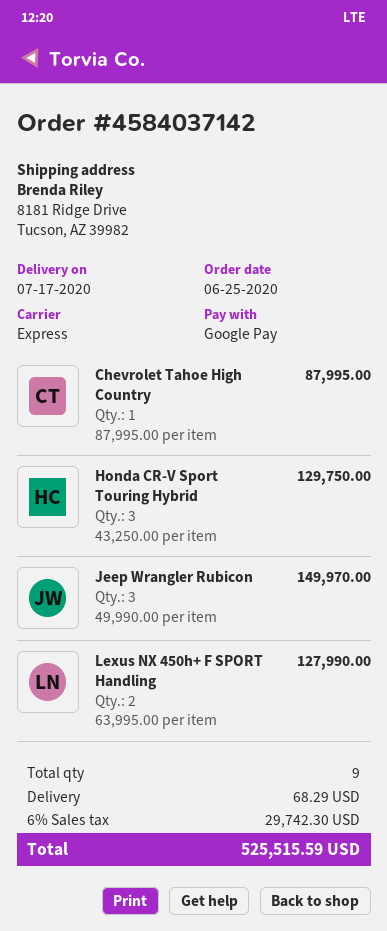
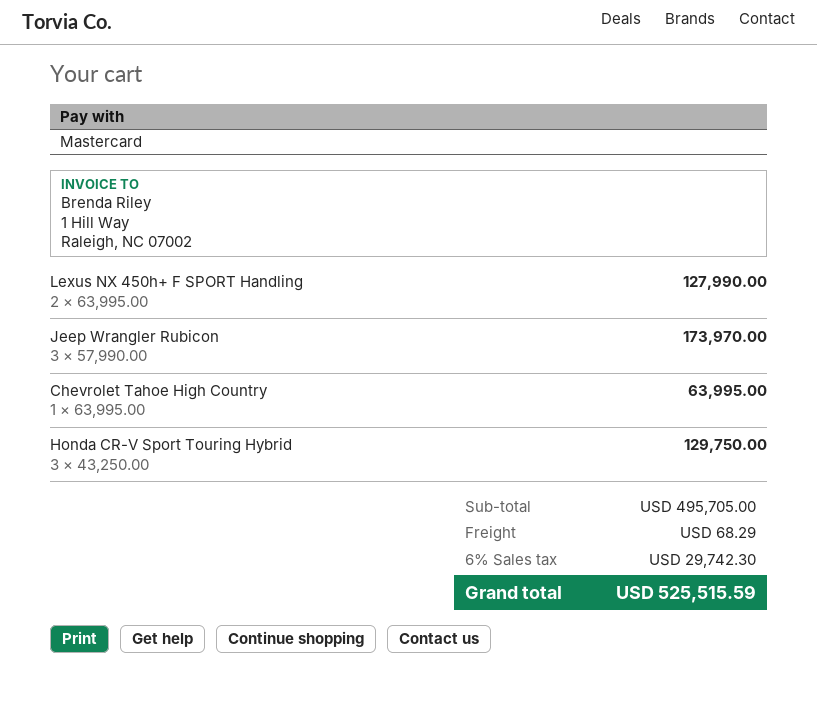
payment method: Google Pay -> Mastercard
Chevrolet Tahoe High Country: 1 x 87995.00 = 87995.00 -> 1 x 63995.00 = 63995.00
Jeep Wrangler Rubicon: 3 x 49990.00 = 149970.00 -> 3 x 57990.00 = 173970.00

